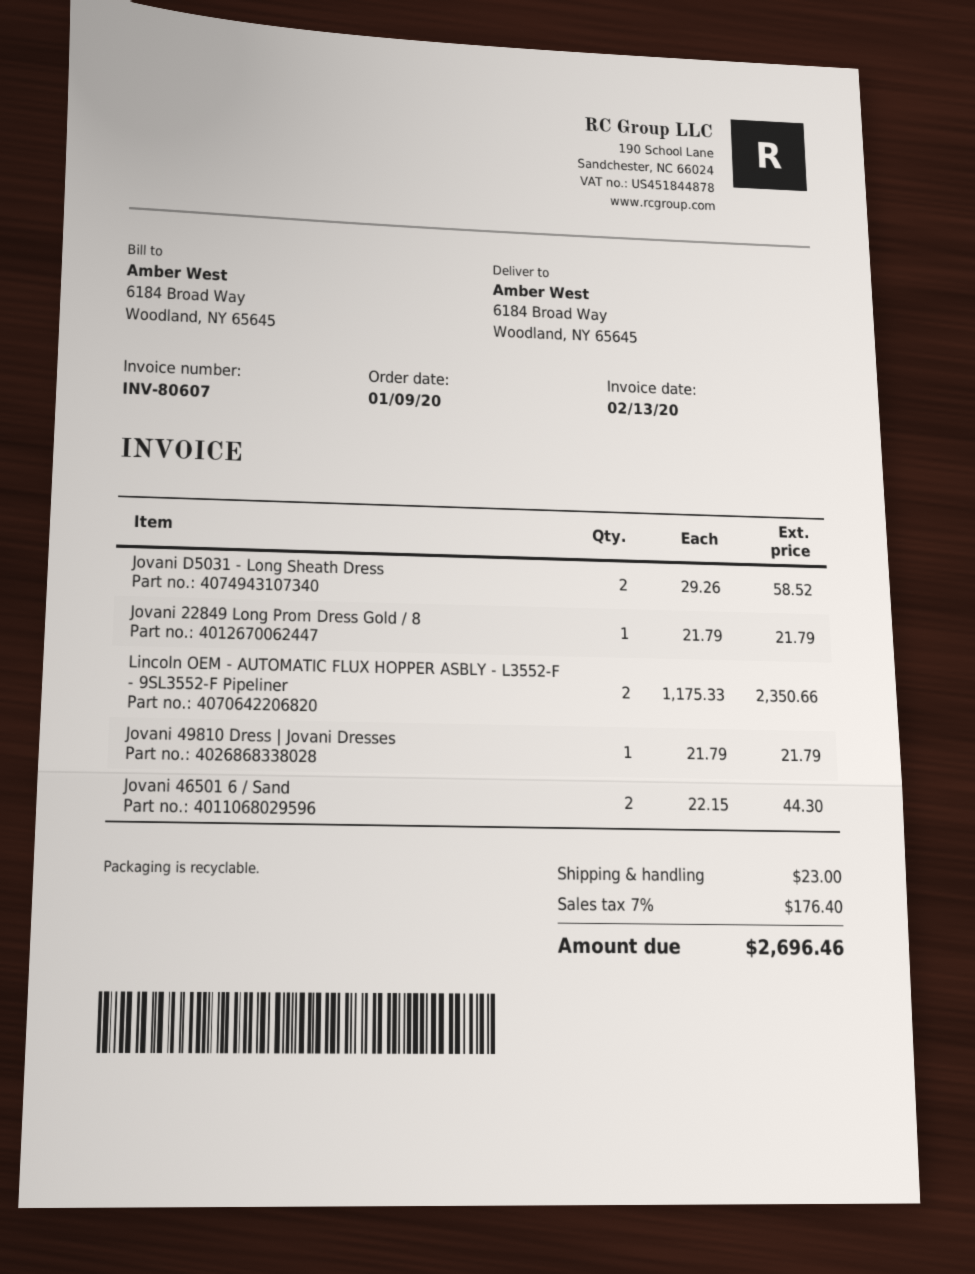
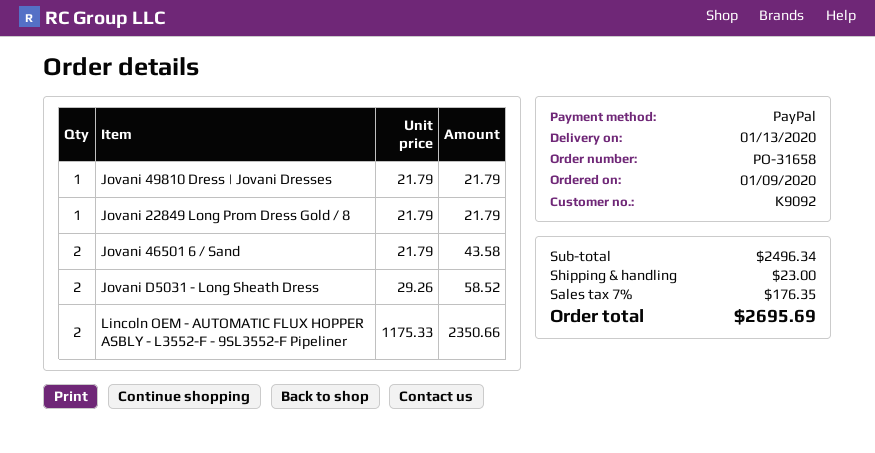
Jovani 46501 6 / Sand: 2 x 22.15 = 44.30 -> 2 x 21.79 = 43.58
tax: 7% = 176.40 -> 7% = 176.35
total: 2696.46 -> 2695.69

